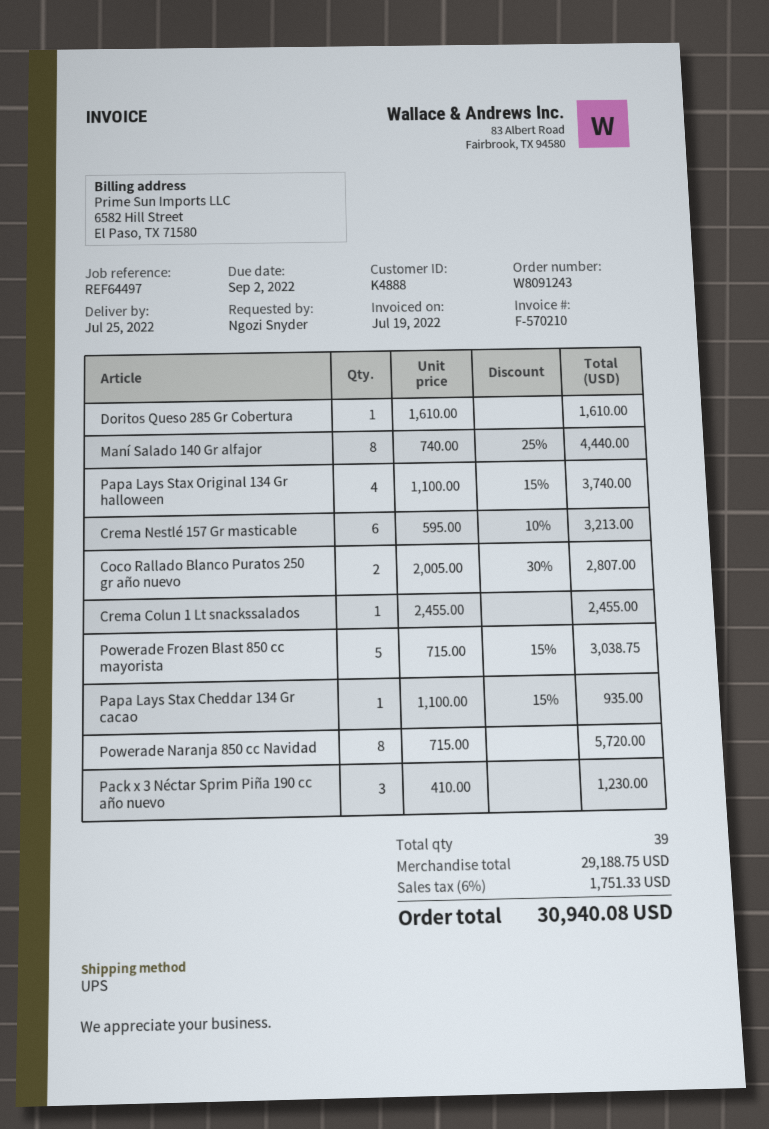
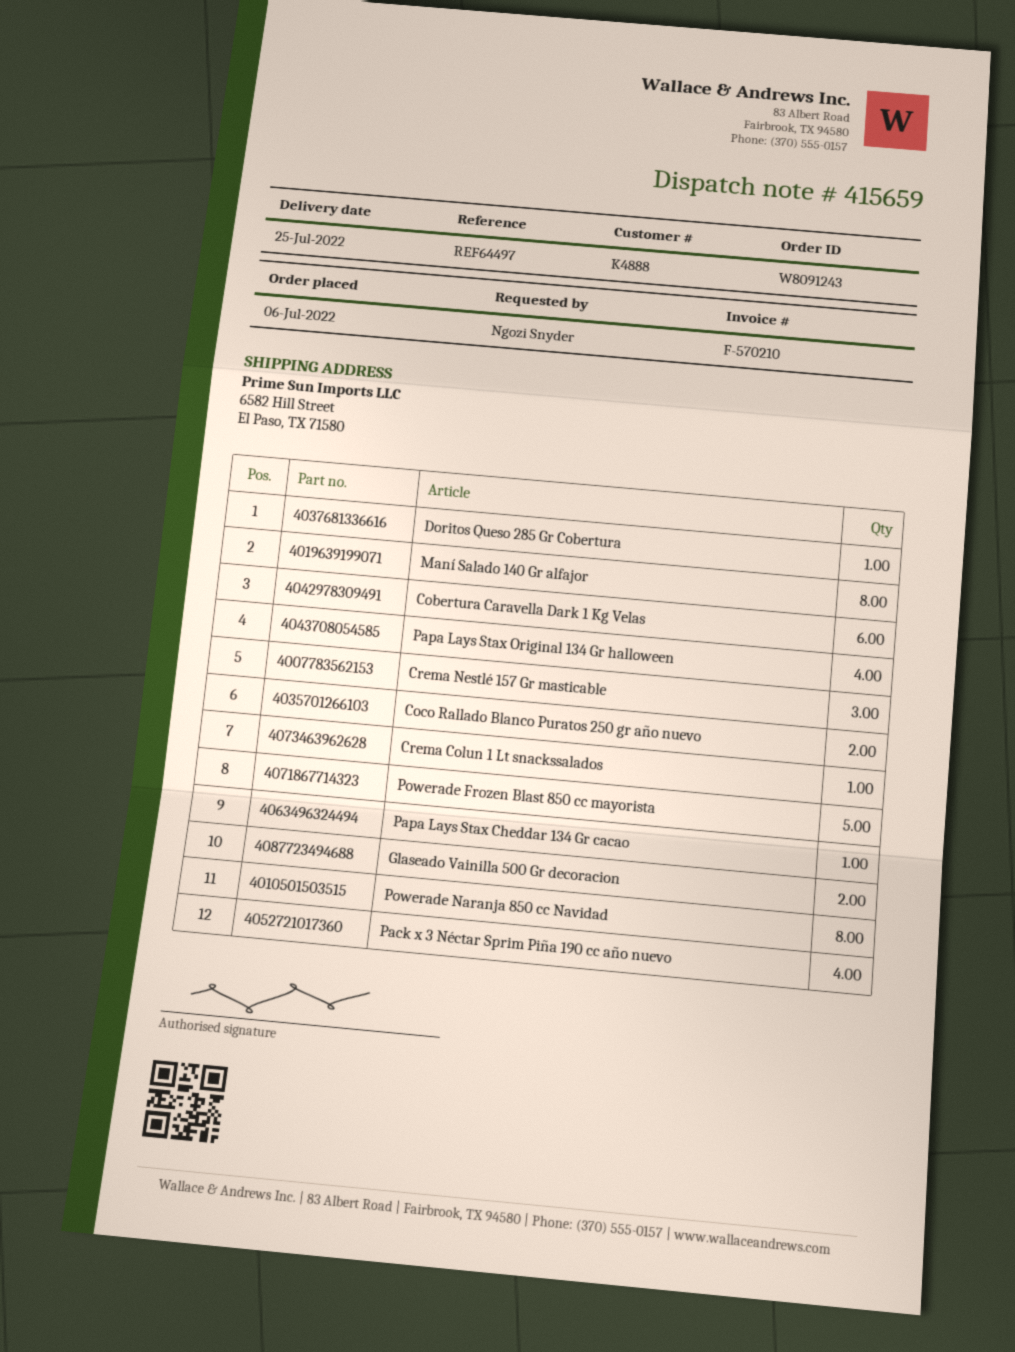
Crema Nestlé 157 Gr masticable: 6 -> 3
Pack x 3 Néctar Sprim Piña 190 cc año nuevo: 3 -> 4
Cobertura Caravella Dark 1 Kg Velas: none -> 6
Glaseado Vainilla 500 Gr decoracion: none -> 2

